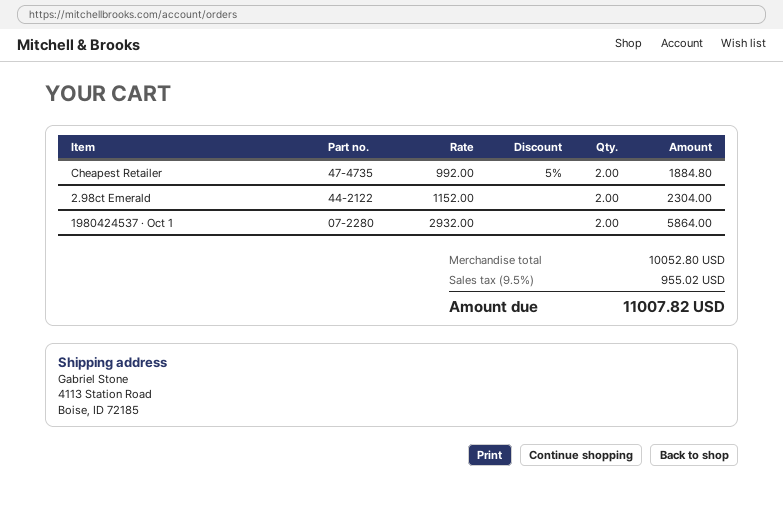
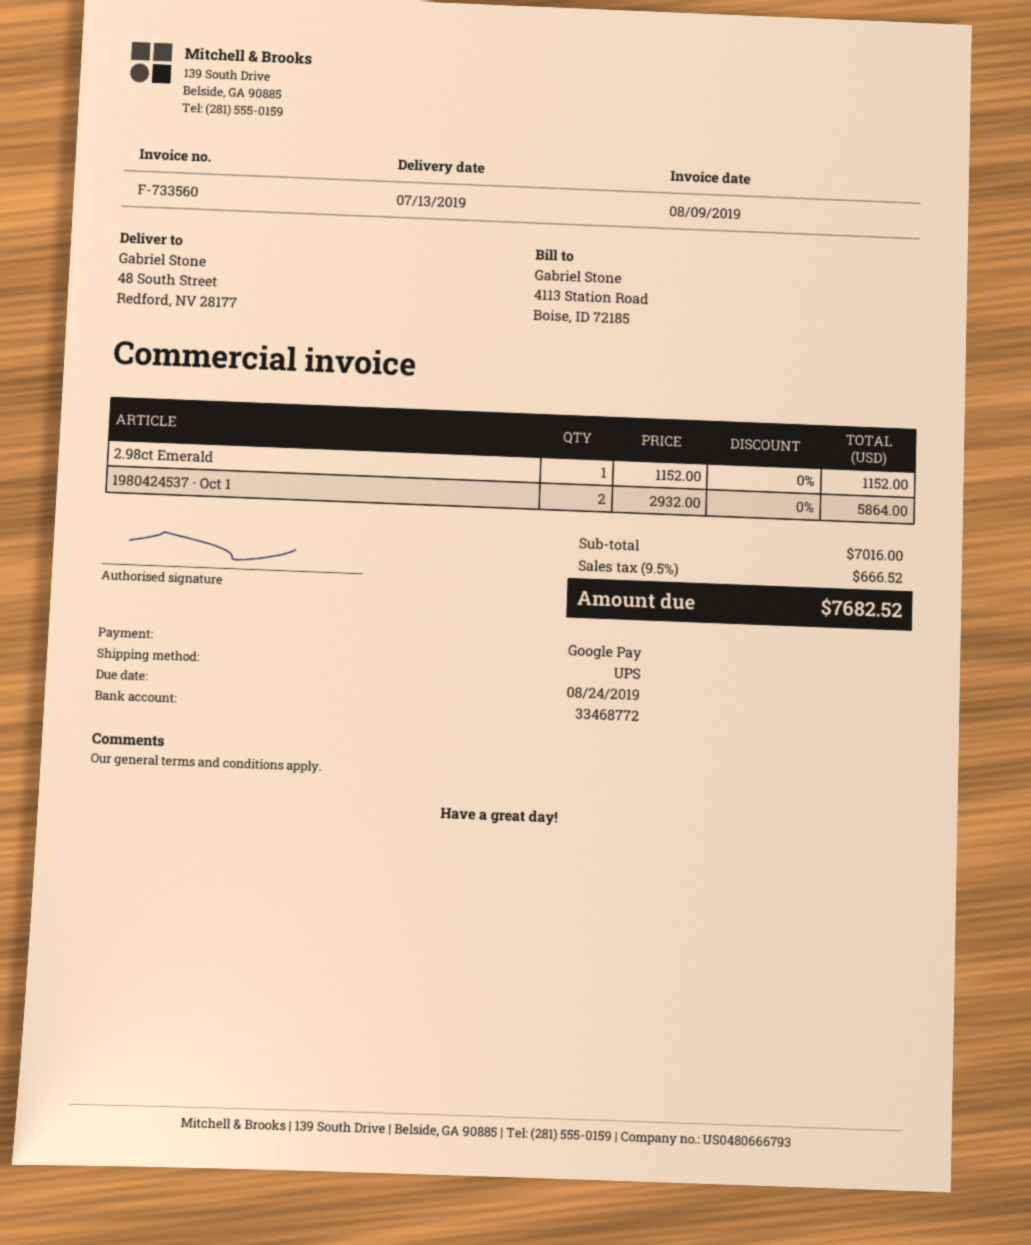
ship to: 4113 Station Road, Boise, ID 72185 -> 48 South Street, Redford, NV 28177
Cheapest Retailer: 2 x 992.00 - 5% = 1884.80 -> none
2.98ct Emerald: 2 x 1152.00 = 2304.00 -> 1 x 1152.00 = 1152.00
subtotal: 10052.80 -> 7016.00
tax: 9.5% = 955.02 -> 9.5% = 666.52
total: 11007.82 -> 7682.52

